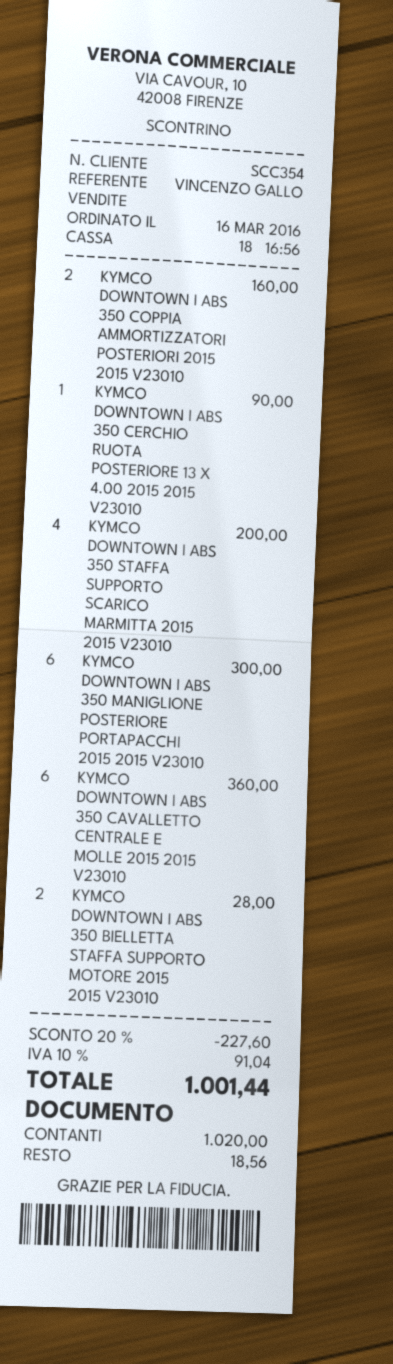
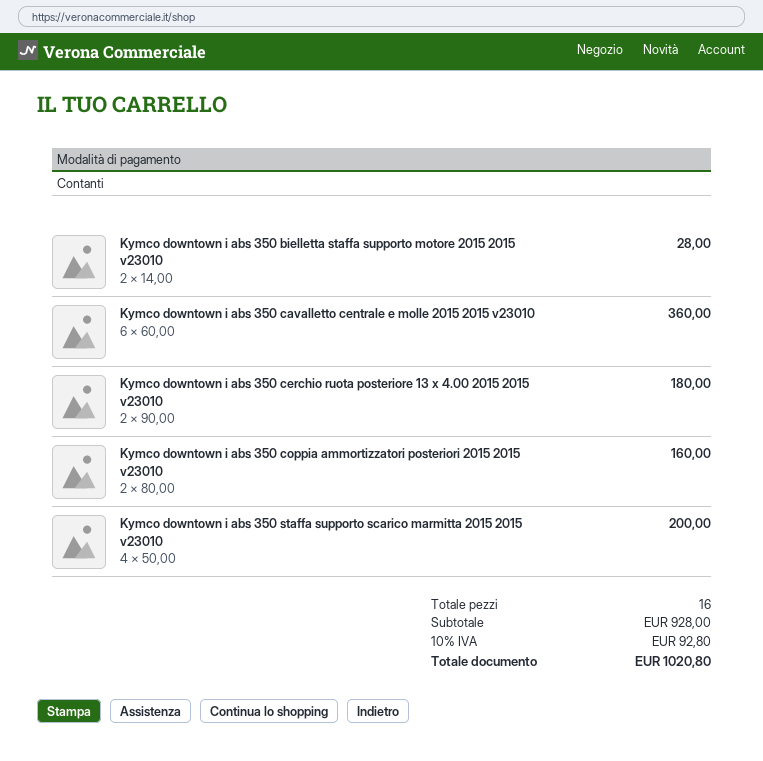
KYMCO DOWNTOWN I ABS 350 CERCHIO RUOTA POSTERIORE 13 X 4.00 2015 2015 V23010: 1 for 90.00 -> 2 for 180.00
KYMCO DOWNTOWN I ABS 350 MANIGLIONE POSTERIORE PORTAPACCHI 2015 2015 V23010: 6 for 300.00 -> none
discount: 20% = 227.60 -> none
tax: 10% = 91.04 -> 10% = 92.80
total: 1001.44 -> 1020.80

